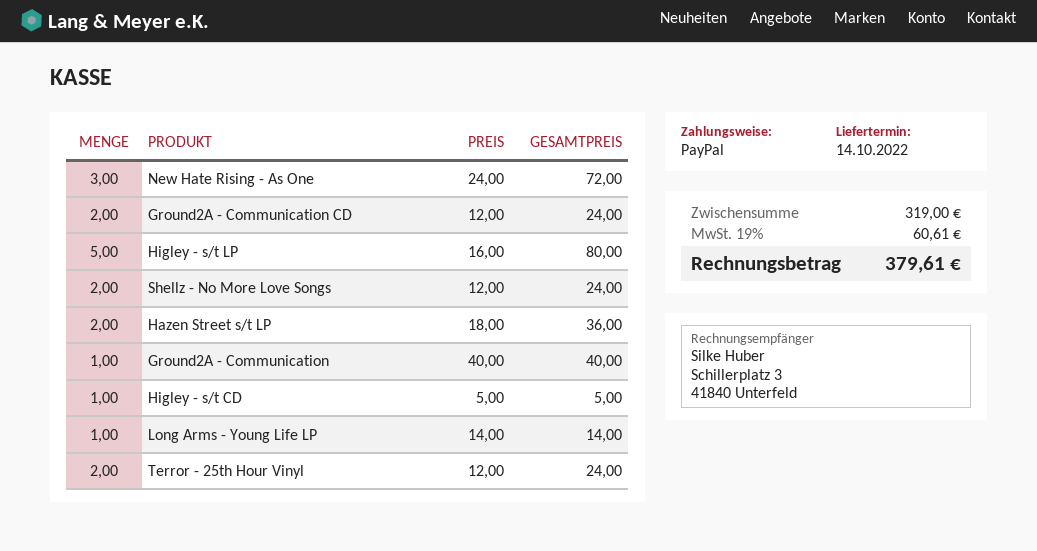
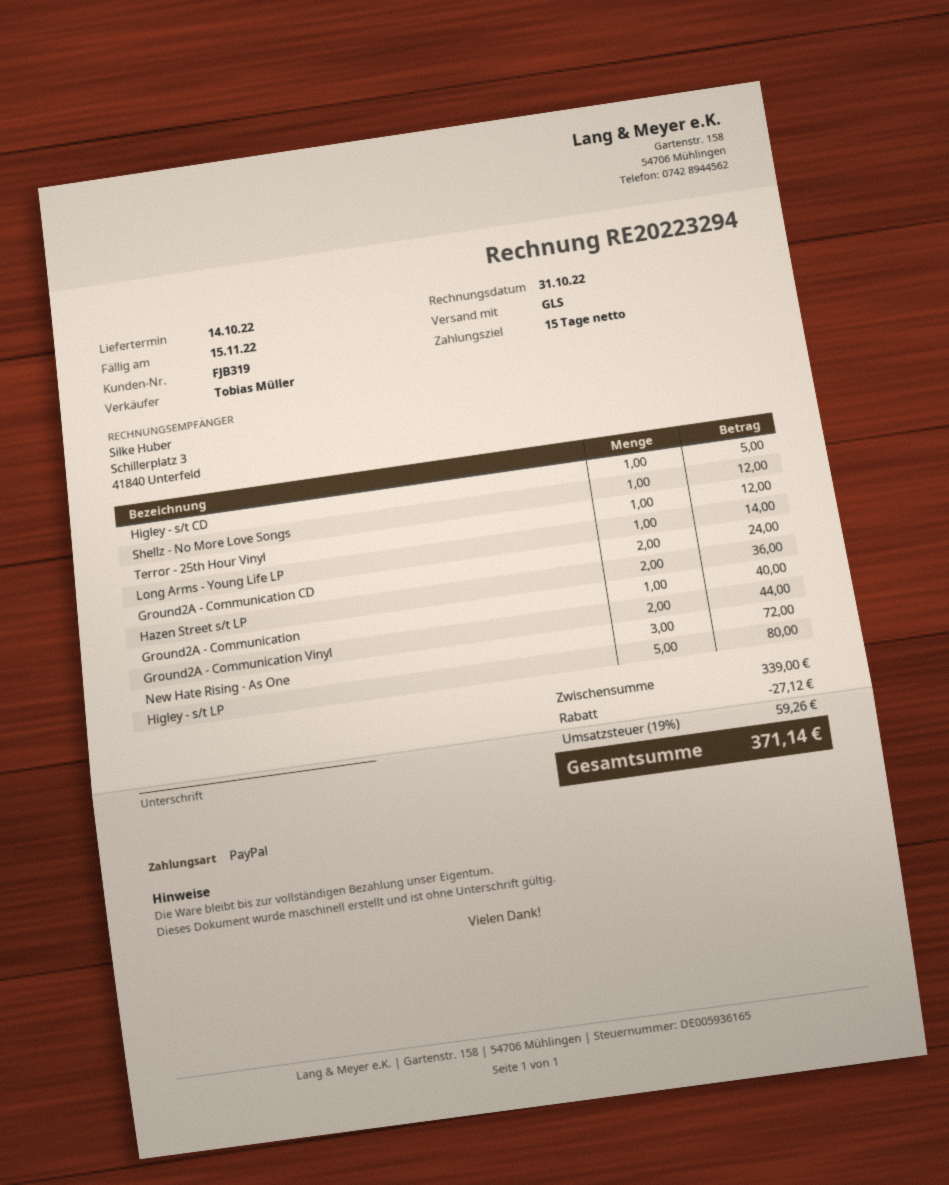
Shellz - No More Love Songs: 2 for 24.00 -> 1 for 12.00
Terror - 25th Hour Vinyl: 2 for 24.00 -> 1 for 12.00
Ground2A - Communication Vinyl: none -> 2 for 44.00
subtotal: 319.00 -> 339.00
discount: none -> 27.12
tax: 19% = 60.61 -> 19% = 59.26
total: 379.61 -> 371.14

